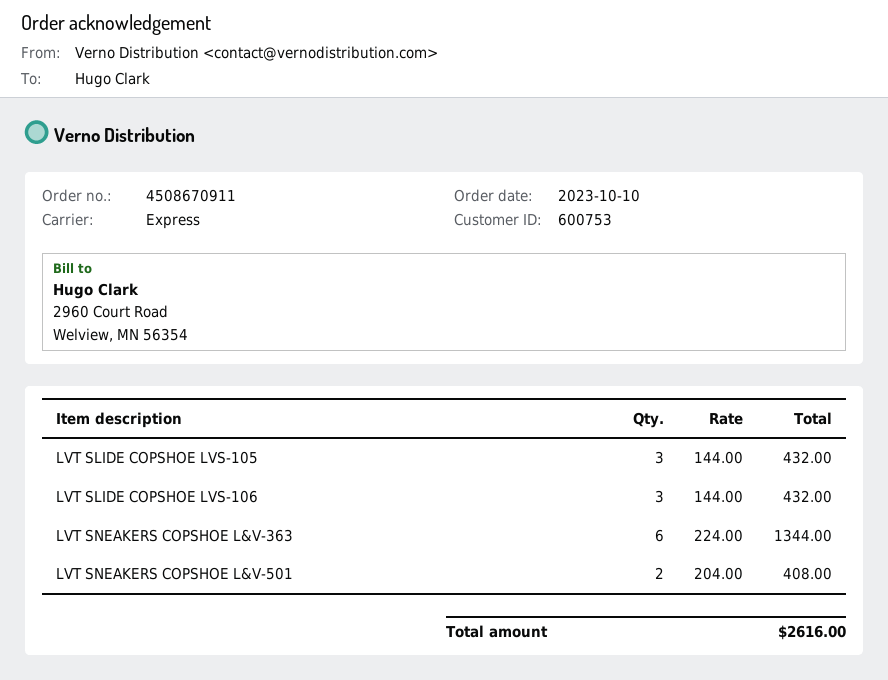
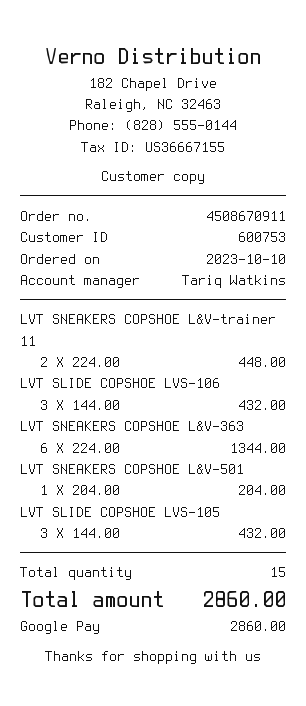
LVT SNEAKERS COPSHOE L&V-501: 2 x 204.00 = 408.00 -> 1 x 204.00 = 204.00
LVT SNEAKERS COPSHOE L&V-trainer 11: none -> 2 x 224.00 = 448.00
total: 2616.00 -> 2860.00

